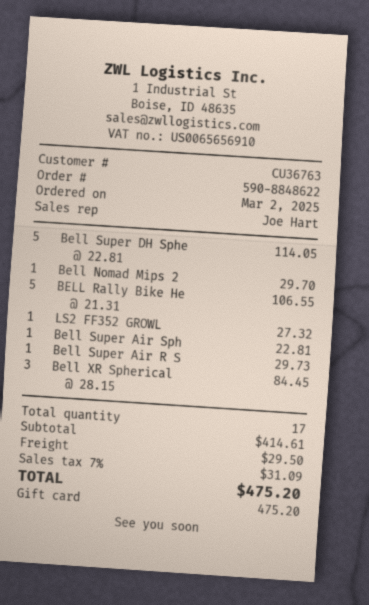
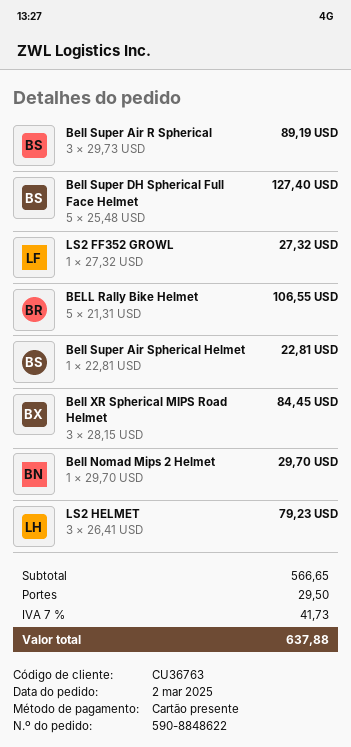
Bell Super DH Sphe: 5 x 22.81 = 114.05 -> 5 x 25.48 = 127.40
Bell Super Air R S: 1 x 29.73 = 29.73 -> 3 x 29.73 = 89.19
LS2 HELMET: none -> 3 x 26.41 = 79.23
subtotal: 414.61 -> 566.65
tax: 7% = 31.09 -> 7% = 41.73
total: 475.20 -> 637.88

